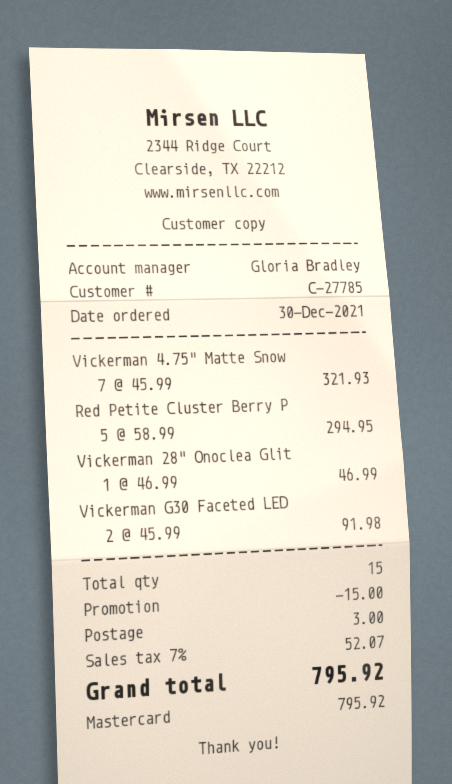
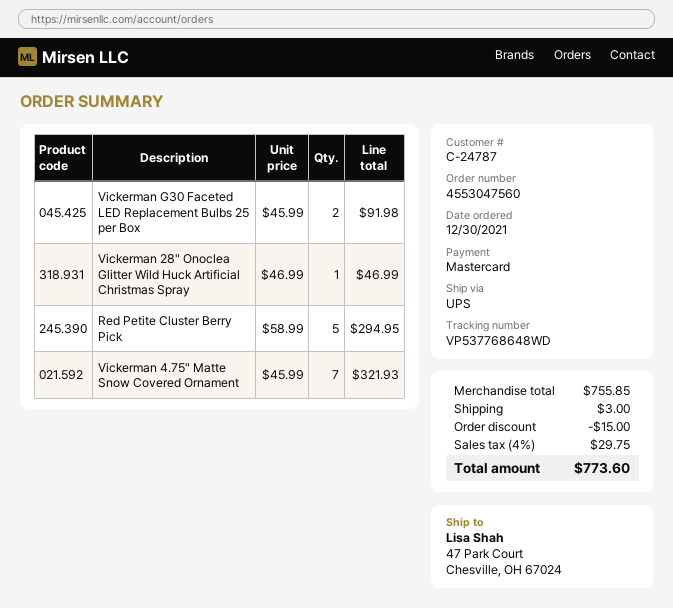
customer number: C-27785 -> C-24787
tax: 7% = 52.07 -> 4% = 29.75
total: 795.92 -> 773.60

